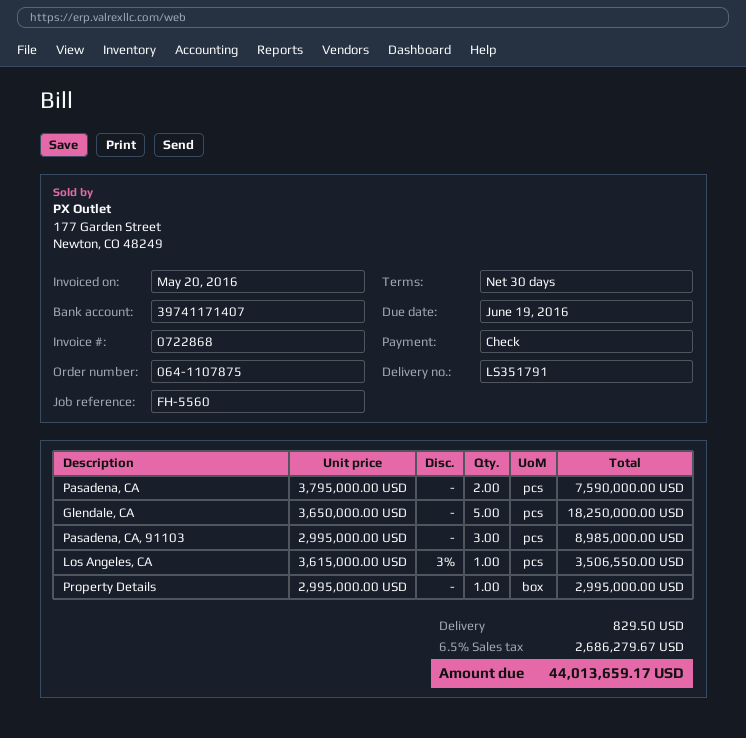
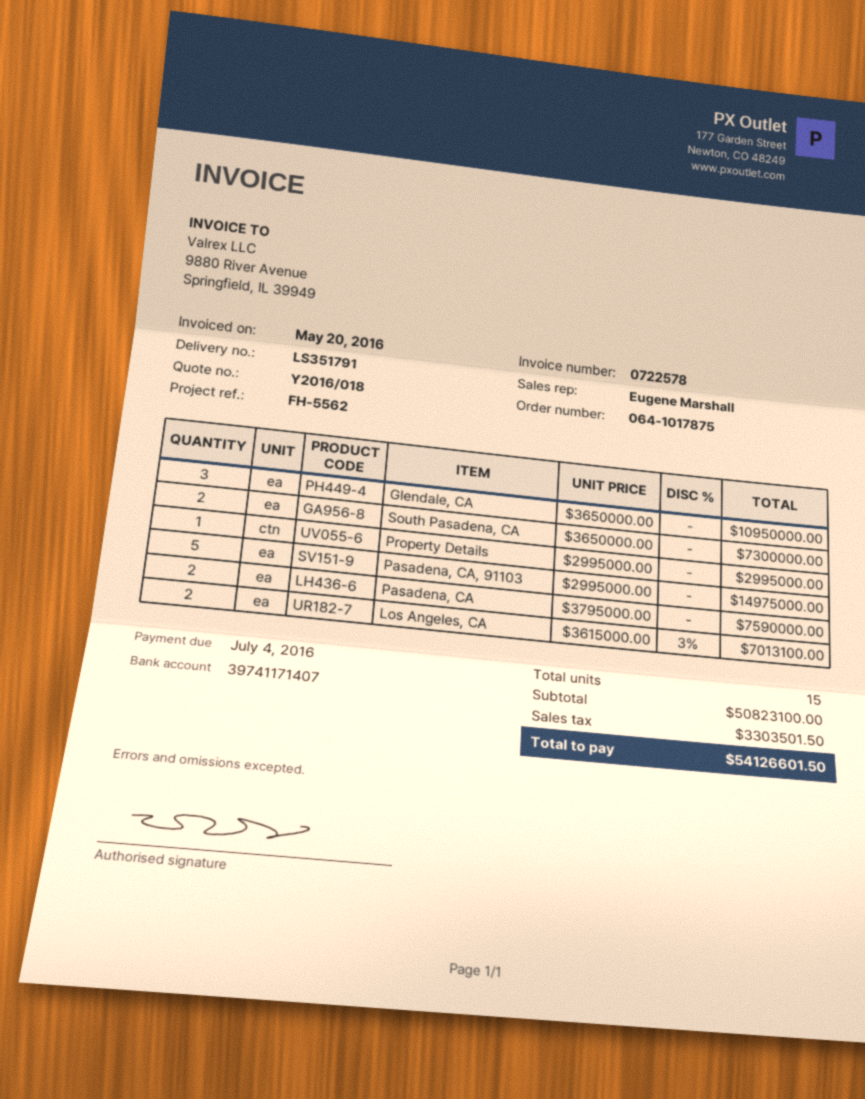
order number: 064-1107875 -> 064-1017875
invoice number: 0722868 -> 0722578
due date: 2016-06-19 -> 2016-07-04
reference: FH-5560 -> FH-5562
Glendale, CA: 5 x 3650000.00 = 18250000.00 -> 3 x 3650000.00 = 10950000.00
Pasadena, CA, 91103: 3 x 2995000.00 = 8985000.00 -> 5 x 2995000.00 = 14975000.00
Los Angeles, CA: 1 x 3615000.00 - 3% = 3506550.00 -> 2 x 3615000.00 - 3% = 7013100.00
South Pasadena, CA: none -> 2 x 3650000.00 = 7300000.00
shipping: 829.50 -> none
tax: 2686279.67 -> 3303501.50
total: 44013659.17 -> 54126601.50

